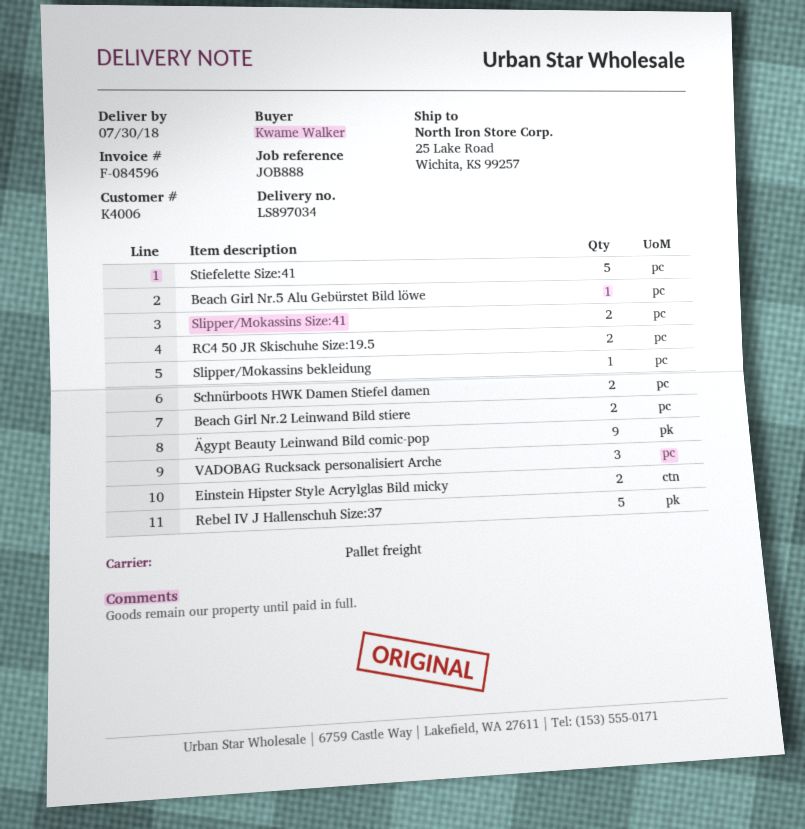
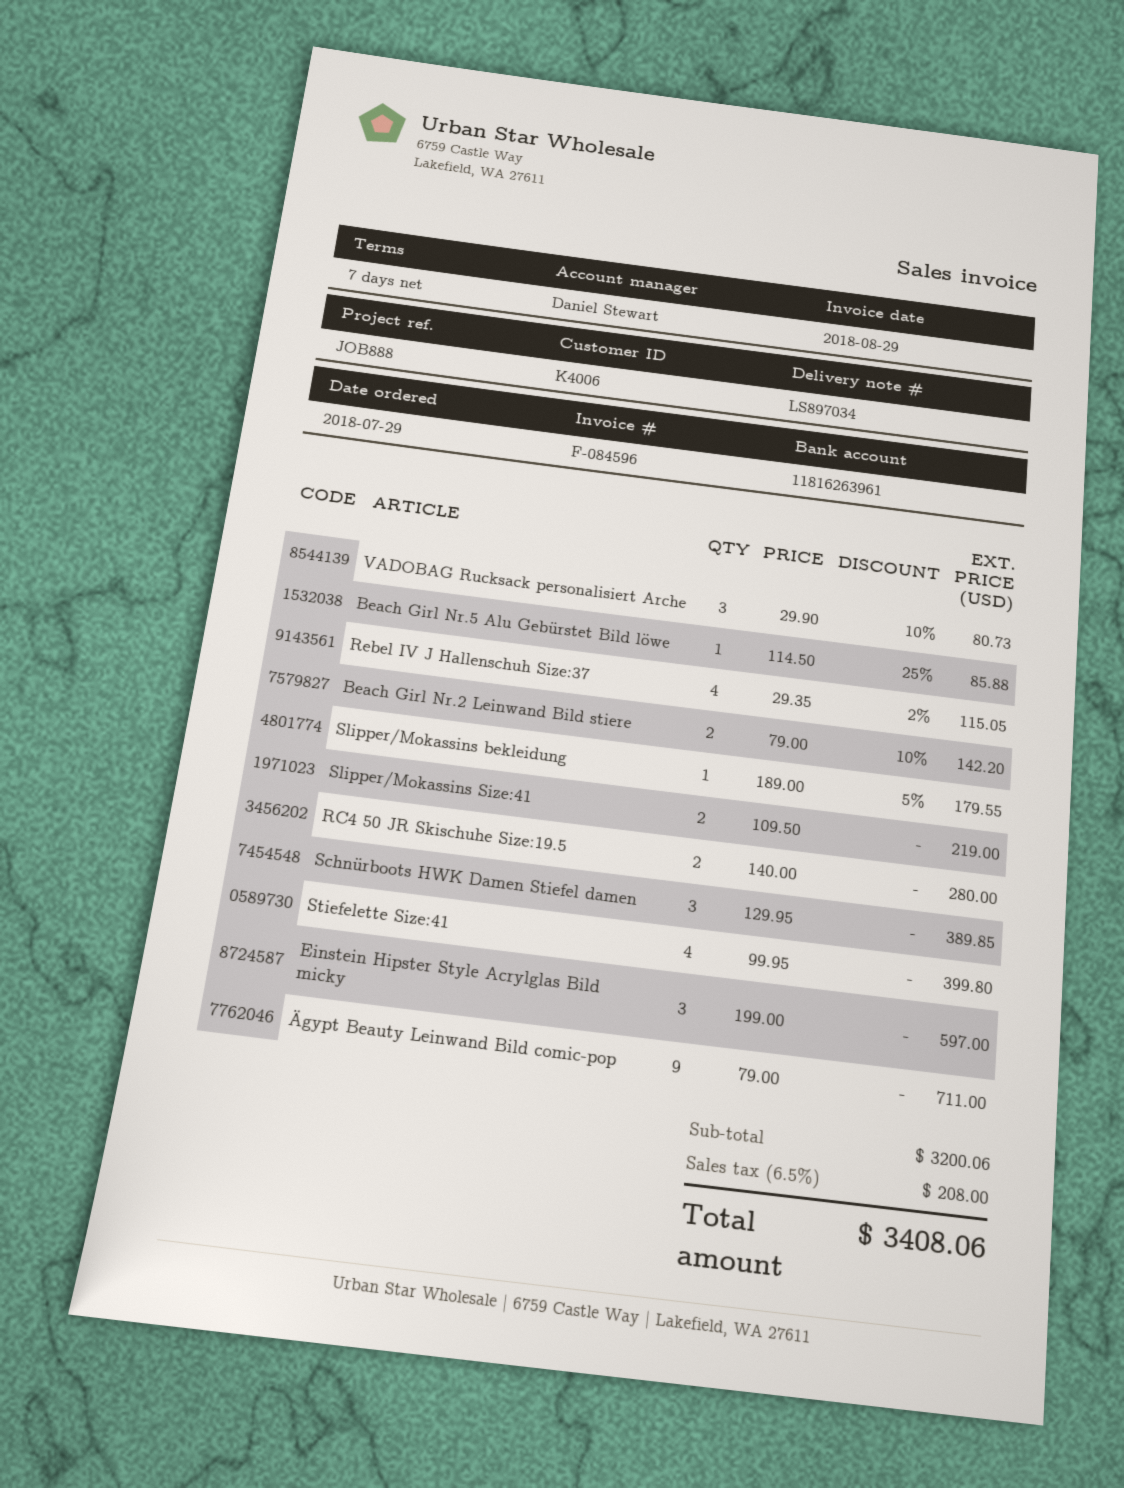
Stiefelette Size:41: 5 -> 4
Schnürboots HWK Damen Stiefel damen: 2 -> 3
Einstein Hipster Style Acrylglas Bild micky: 2 -> 3
Rebel IV J Hallenschuh Size:37: 5 -> 4

